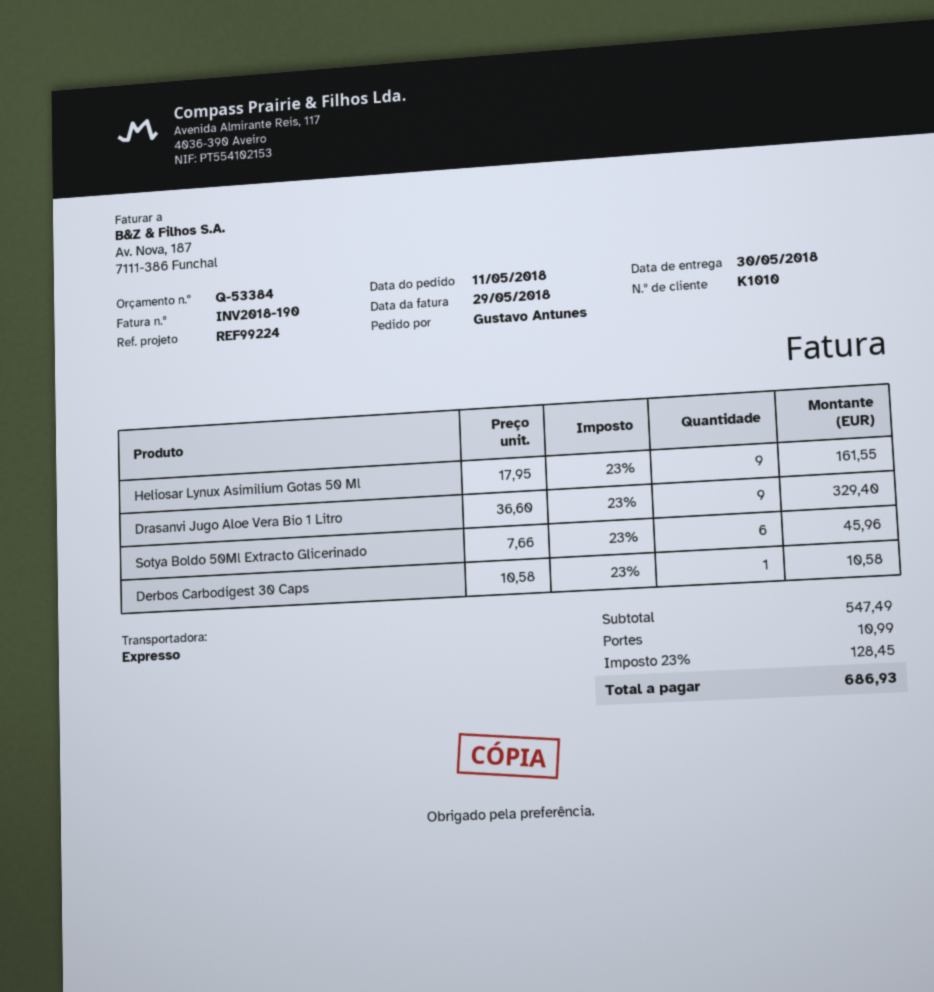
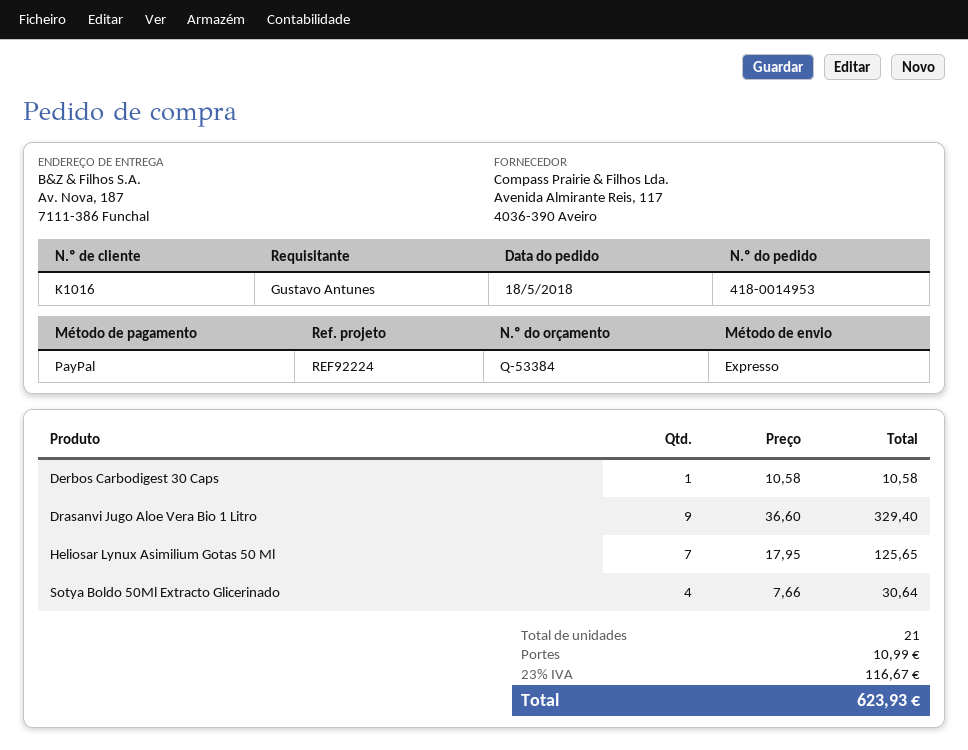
order date: 2018-05-11 -> 2018-05-18
customer number: K1010 -> K1016
reference: REF99224 -> REF92224
Heliosar Lynux Asimilium Gotas 50 Ml: 9 x 17.95 = 161.55 -> 7 x 17.95 = 125.65
Sotya Boldo 50Ml Extracto Glicerinado: 6 x 7.66 = 45.96 -> 4 x 7.66 = 30.64
tax: 23% = 128.45 -> 23% = 116.67
total: 686.93 -> 623.93

